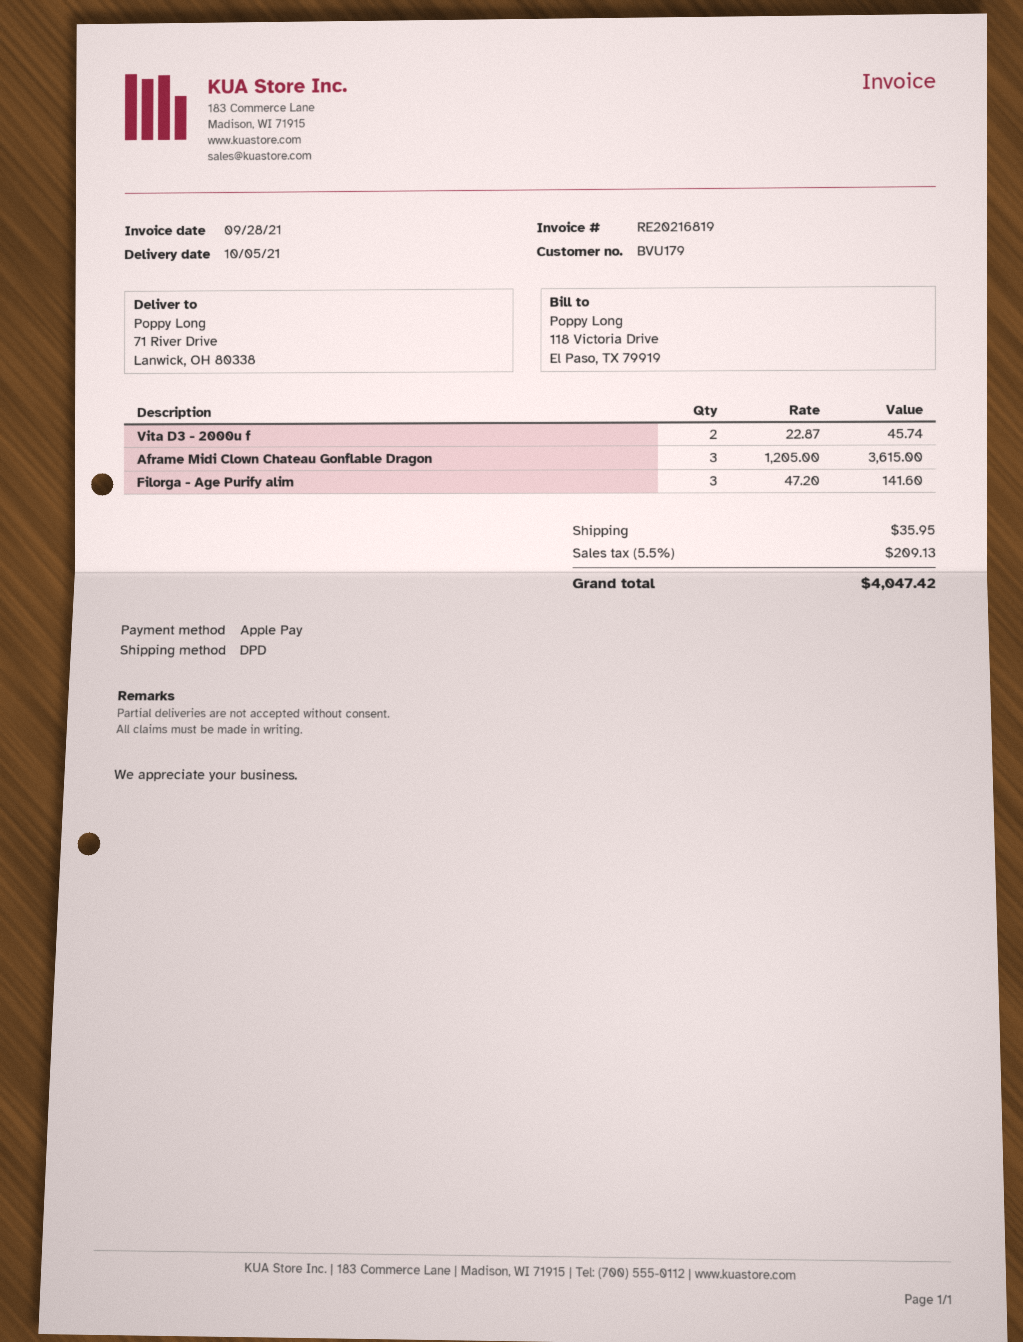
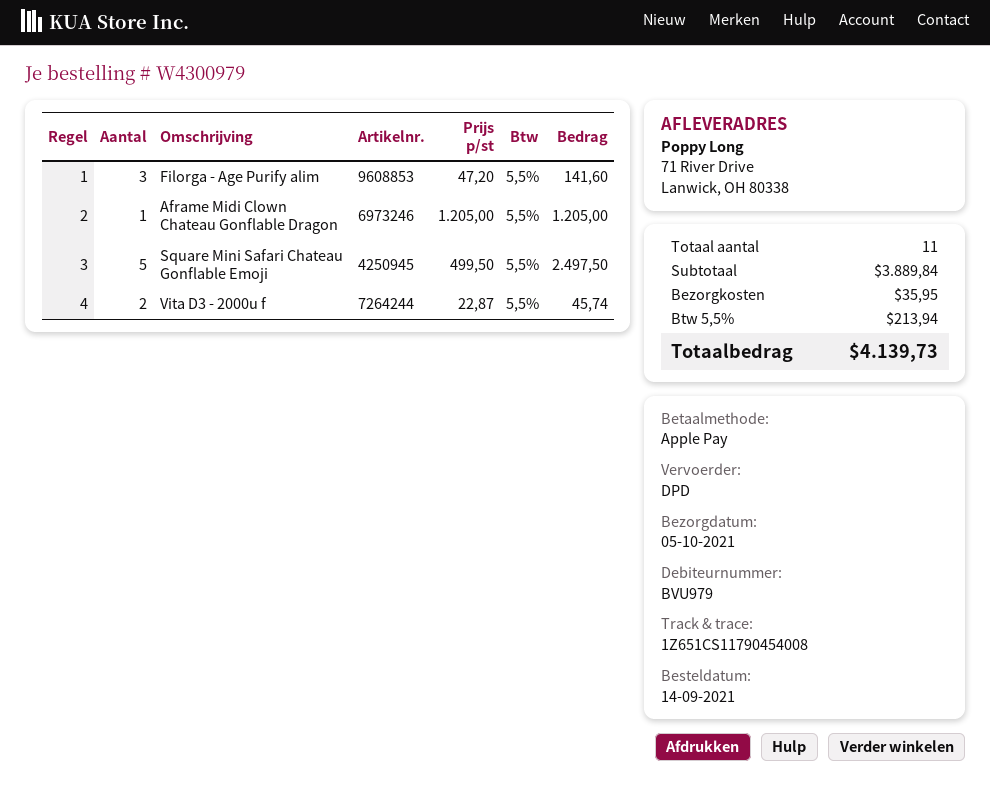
customer number: BVU179 -> BVU979
Aframe Midi Clown Chateau Gonflable Dragon: 3 x 1205.00 = 3615.00 -> 1 x 1205.00 = 1205.00
Square Mini Safari Chateau Gonflable Emoji: none -> 5 x 499.50 = 2497.50
tax: 5.5% = 209.13 -> 5.5% = 213.94
total: 4047.42 -> 4139.73

